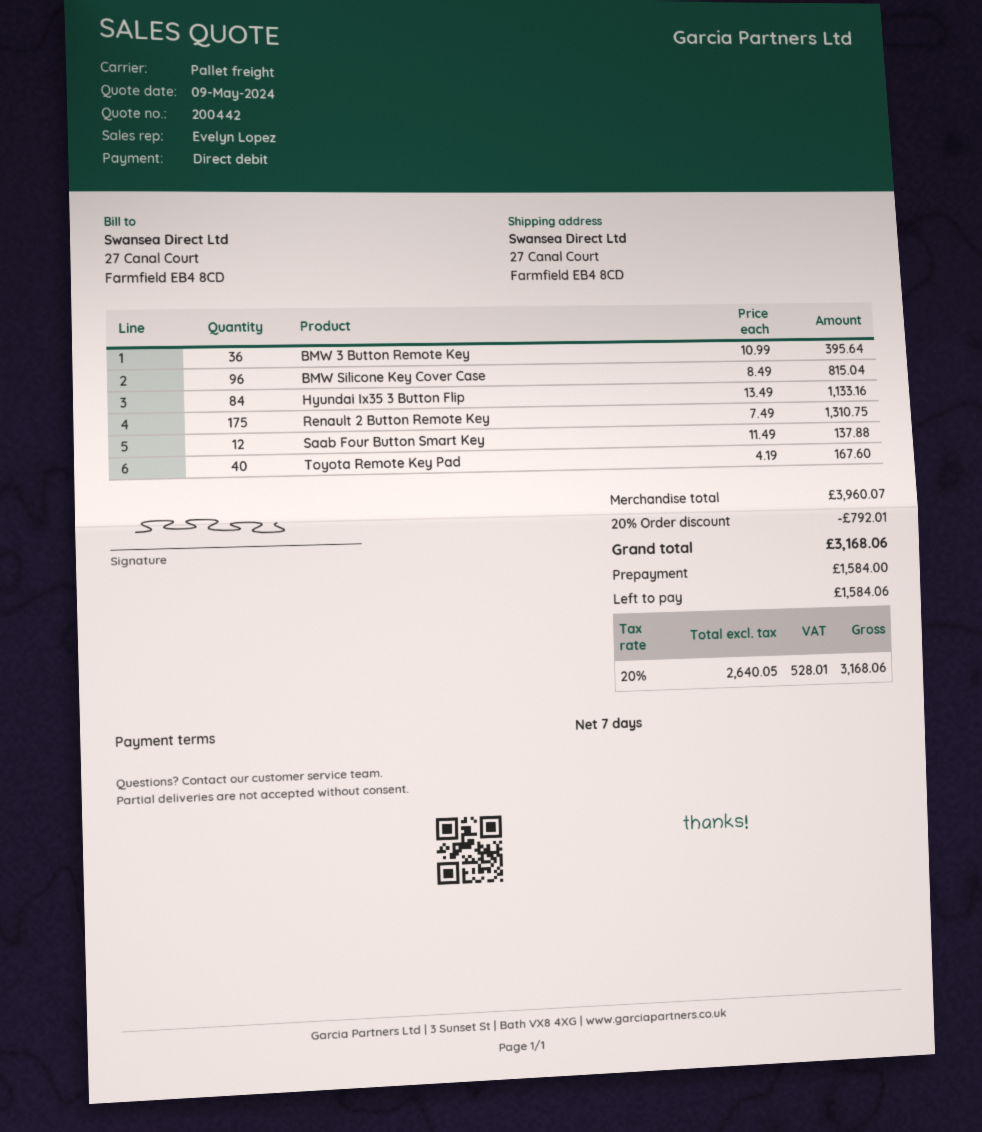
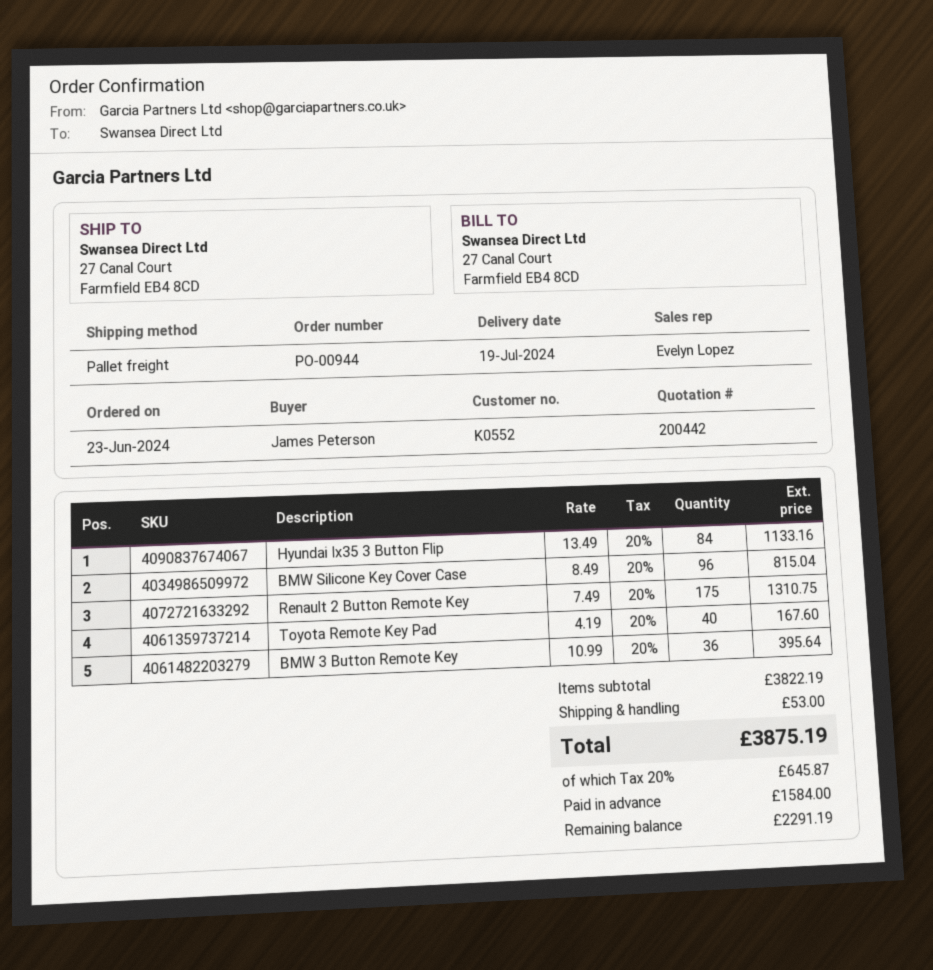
Saab Four Button Smart Key: 12 x 11.49 = 137.88 -> none
subtotal: 3960.07 -> 3822.19
discount: 20% = 792.01 -> none
shipping: none -> 53.00
tax: 20% = 528.01 -> 20% = 645.87
total: 3168.06 -> 3875.19
balance: 1584.06 -> 2291.19

